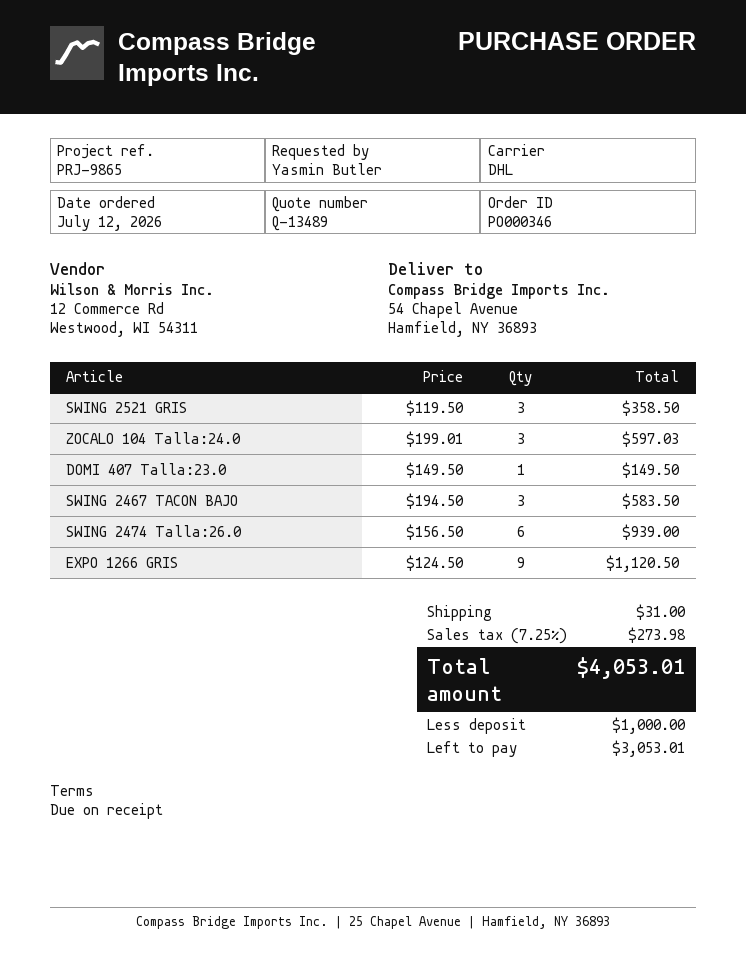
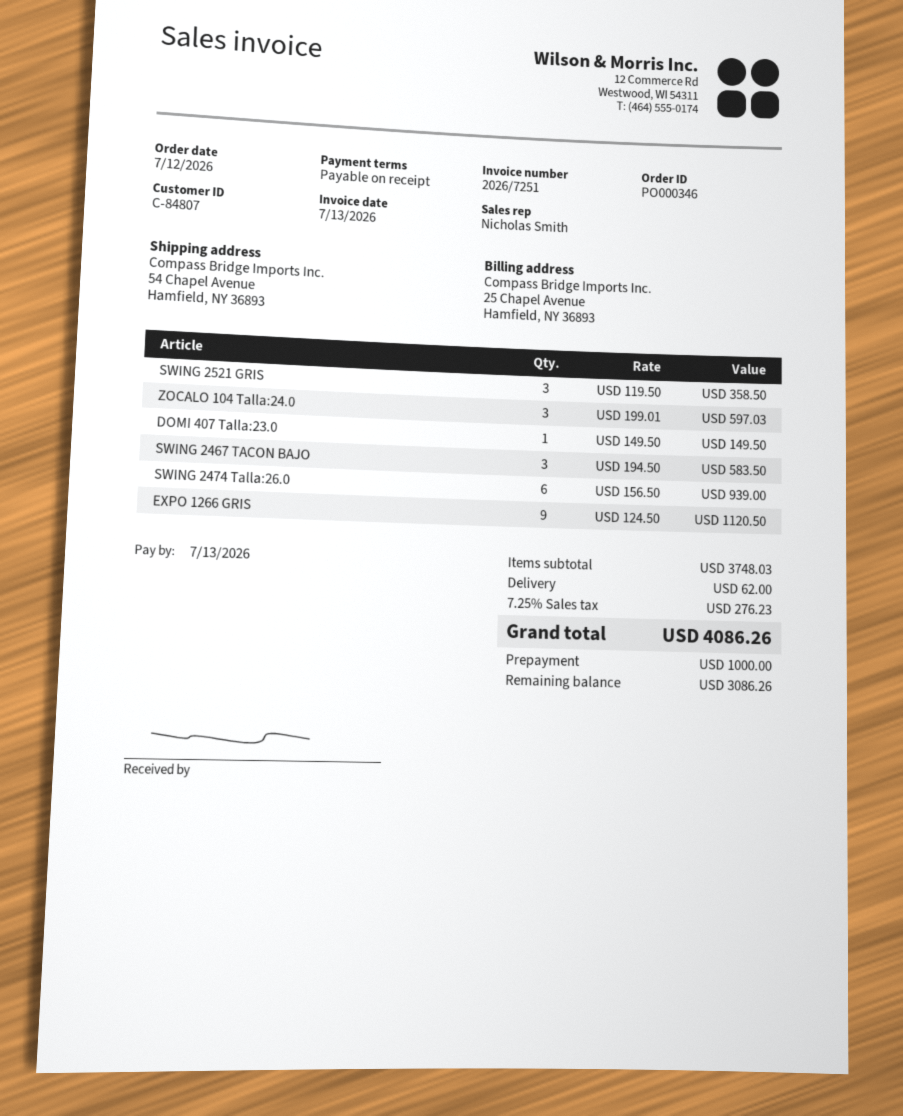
shipping: 31.00 -> 62.00
tax: 7.25% = 273.98 -> 7.25% = 276.23
total: 4053.01 -> 4086.26
balance: 3053.01 -> 3086.26

